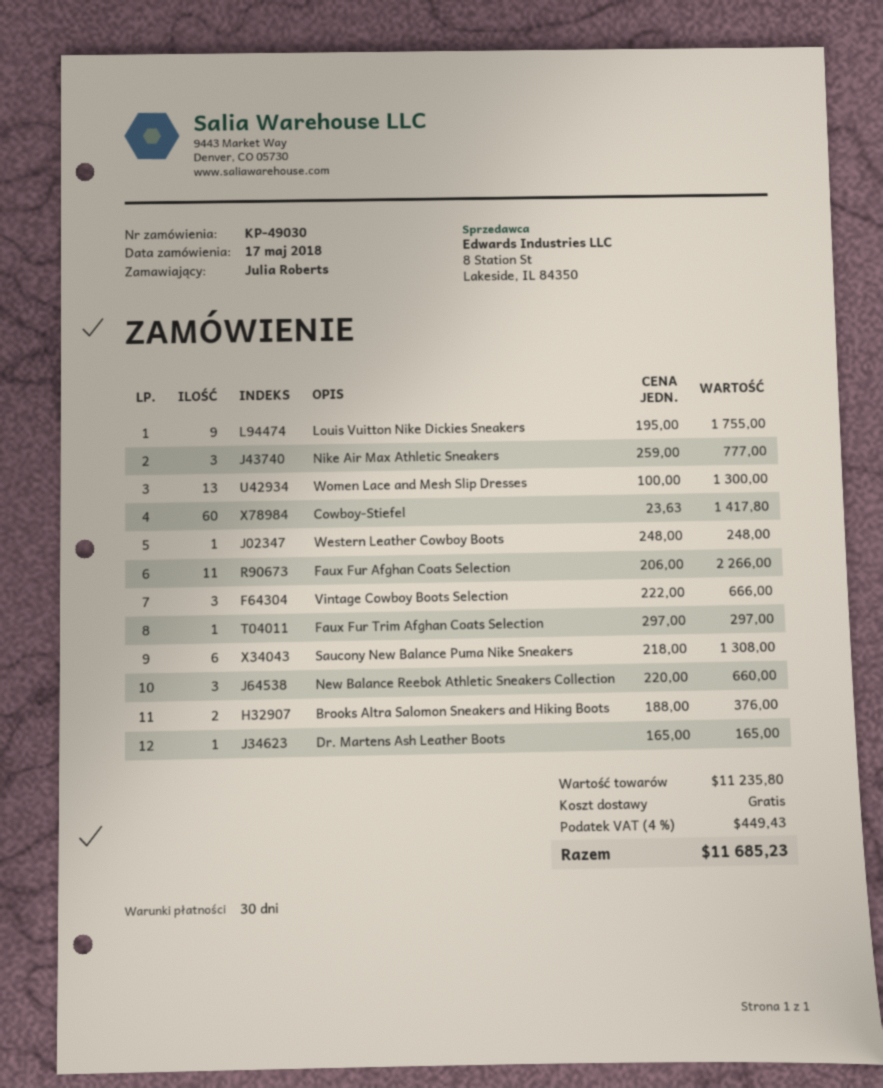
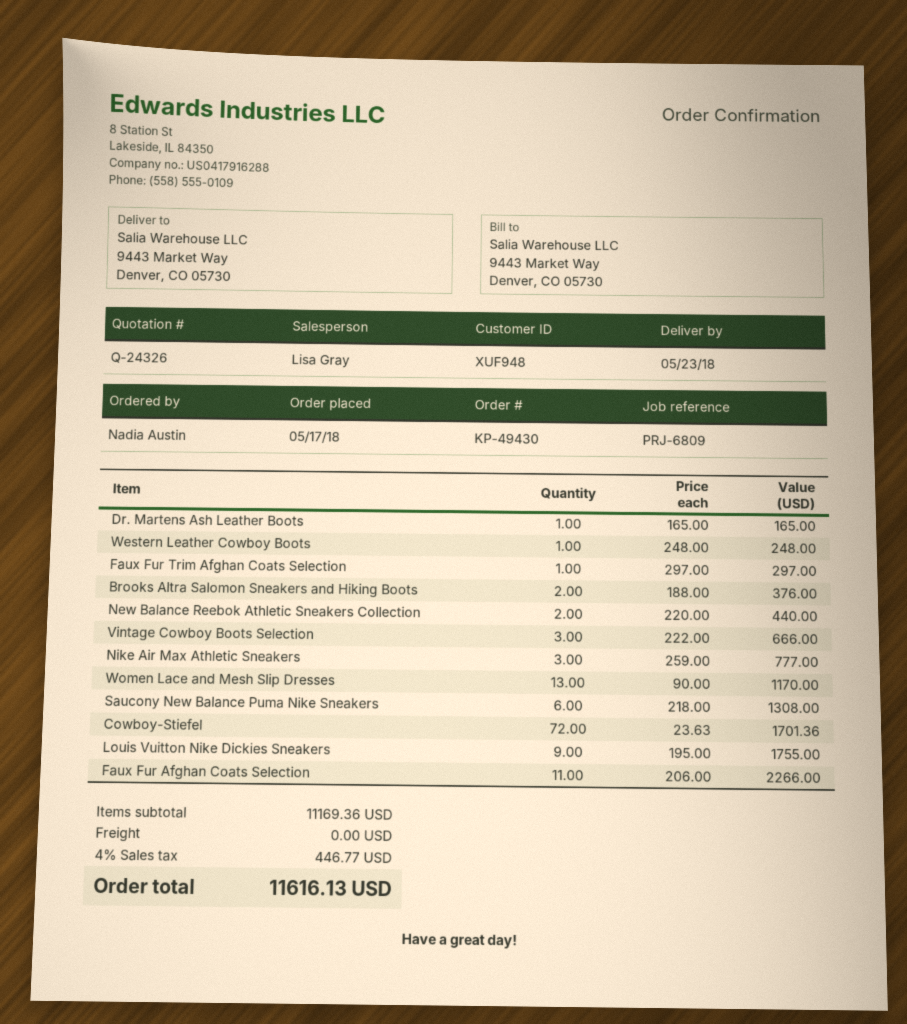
order number: KP-49030 -> KP-49430
ordered by: Julia Roberts -> Nadia Austin
Women Lace and Mesh Slip Dresses: 13 x 100.00 = 1300.00 -> 13 x 90.00 = 1170.00
Cowboy-Stiefel: 60 x 23.63 = 1417.80 -> 72 x 23.63 = 1701.36
New Balance Reebok Athletic Sneakers Collection: 3 x 220.00 = 660.00 -> 2 x 220.00 = 440.00
subtotal: 11235.80 -> 11169.36
tax: 4% = 449.43 -> 4% = 446.77
total: 11685.23 -> 11616.13

